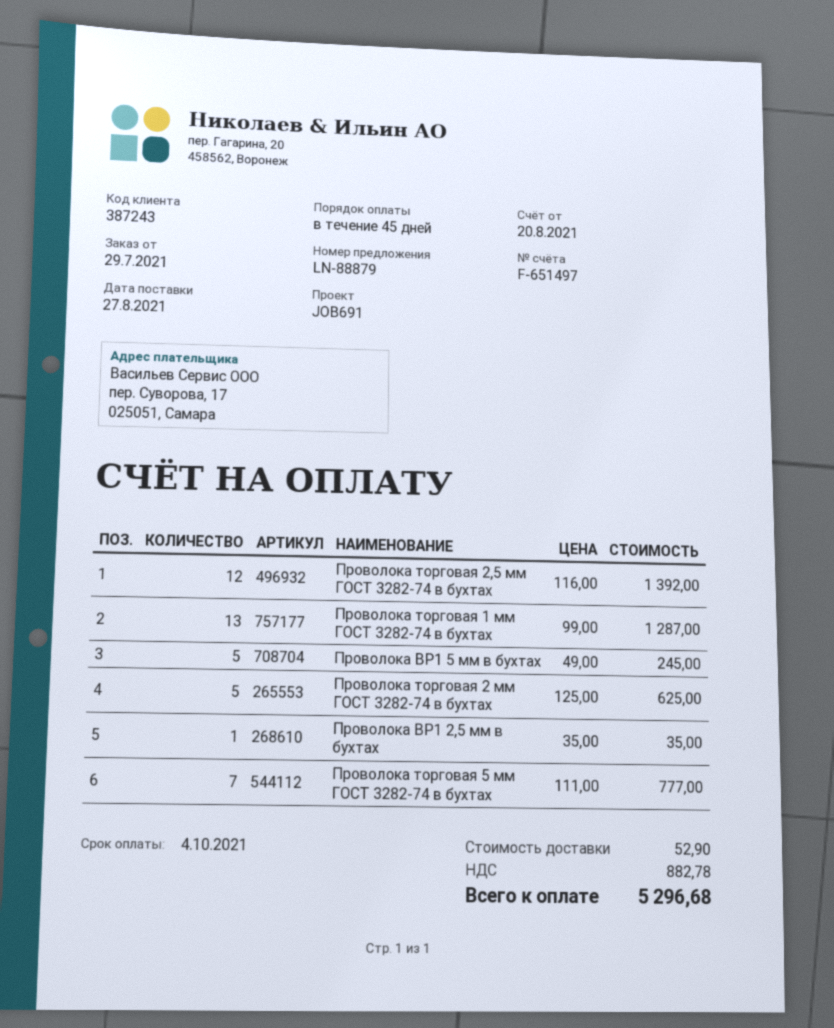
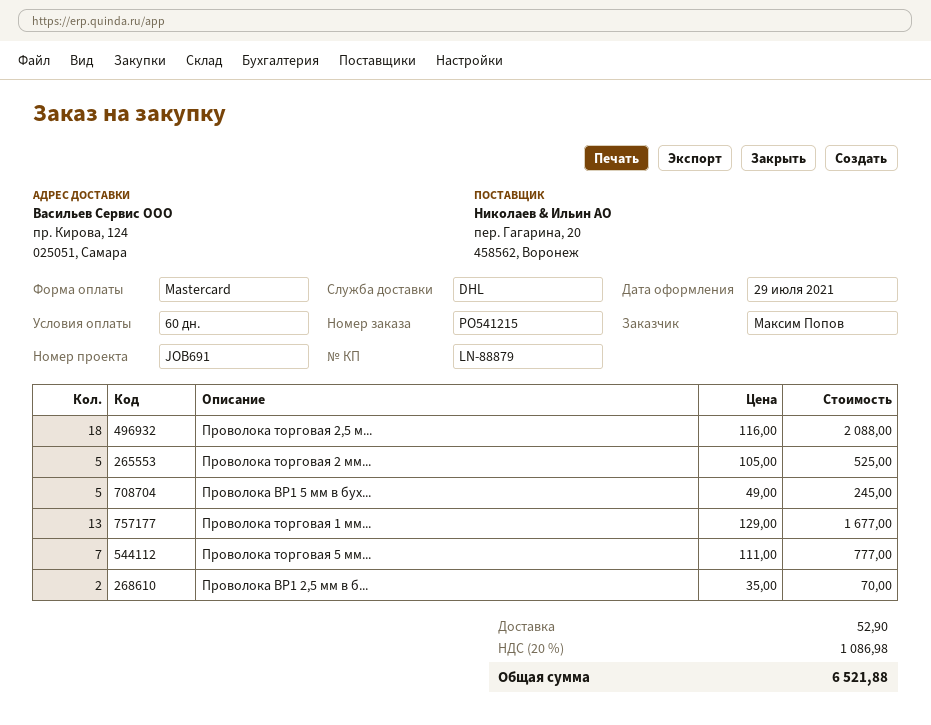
payment terms: 45 days -> 60 days
Проволока торговая 2,5 мм ГОСТ 3282-74 в бухтах: 12 x 116.00 = 1392.00 -> 18 x 116.00 = 2088.00
Проволока торговая 1 мм ГОСТ 3282-74 в бухтах: 13 x 99.00 = 1287.00 -> 13 x 129.00 = 1677.00
Проволока торговая 2 мм ГОСТ 3282-74 в бухтах: 5 x 125.00 = 625.00 -> 5 x 105.00 = 525.00
Проволока ВР1 2,5 мм в бухтах: 1 x 35.00 = 35.00 -> 2 x 35.00 = 70.00
tax: 882.78 -> 1086.98
total: 5296.68 -> 6521.88

